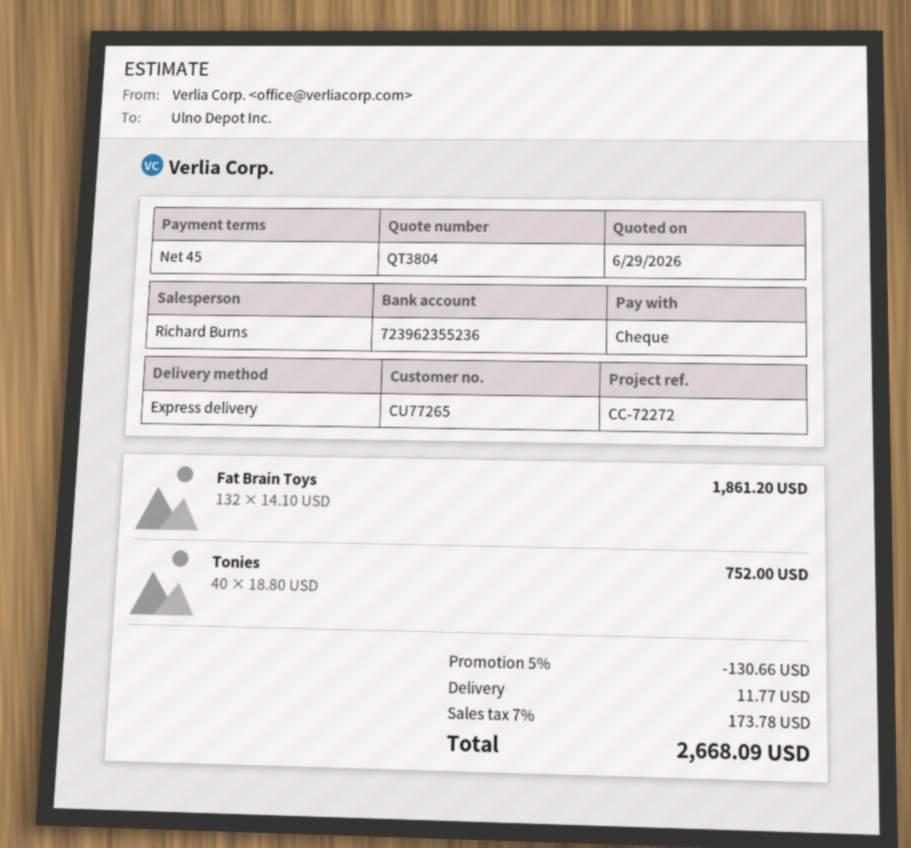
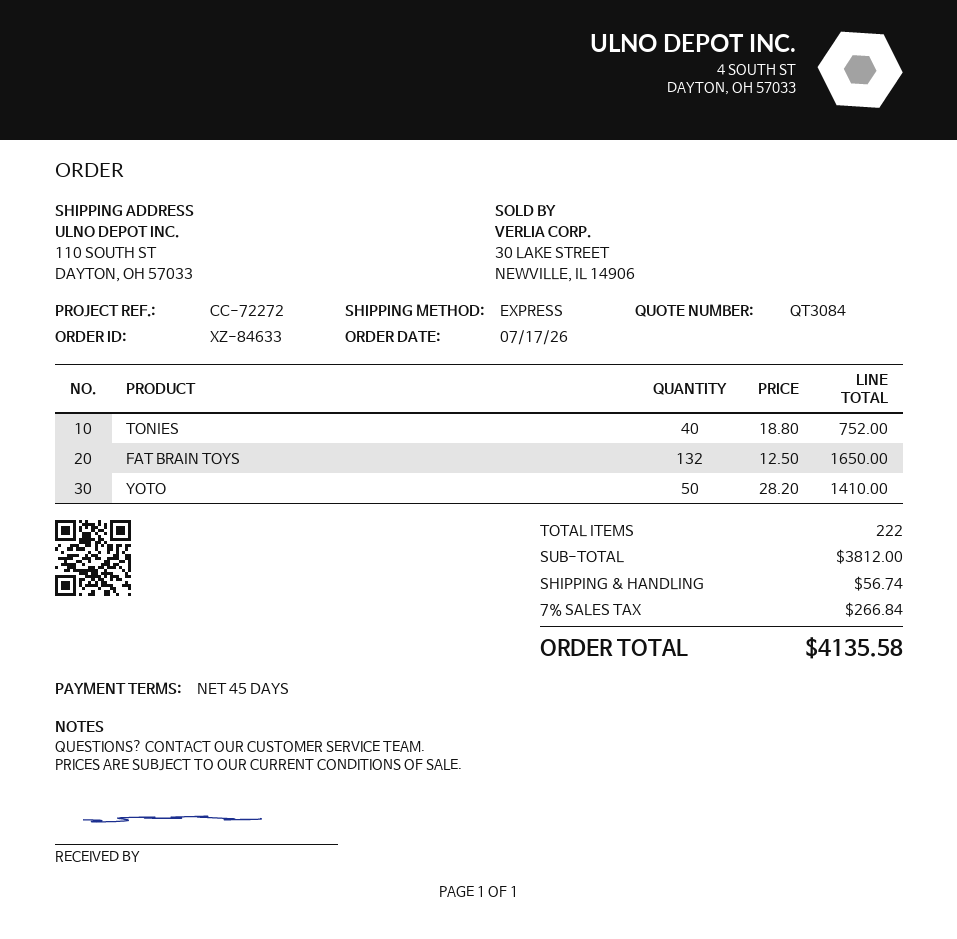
quote number: QT3804 -> QT3084
Fat Brain Toys: 132 x 14.10 = 1861.20 -> 132 x 12.50 = 1650.00
YOTO: none -> 50 x 28.20 = 1410.00
discount: 5% = 130.66 -> none
shipping: 11.77 -> 56.74
tax: 7% = 173.78 -> 7% = 266.84
total: 2668.09 -> 4135.58

